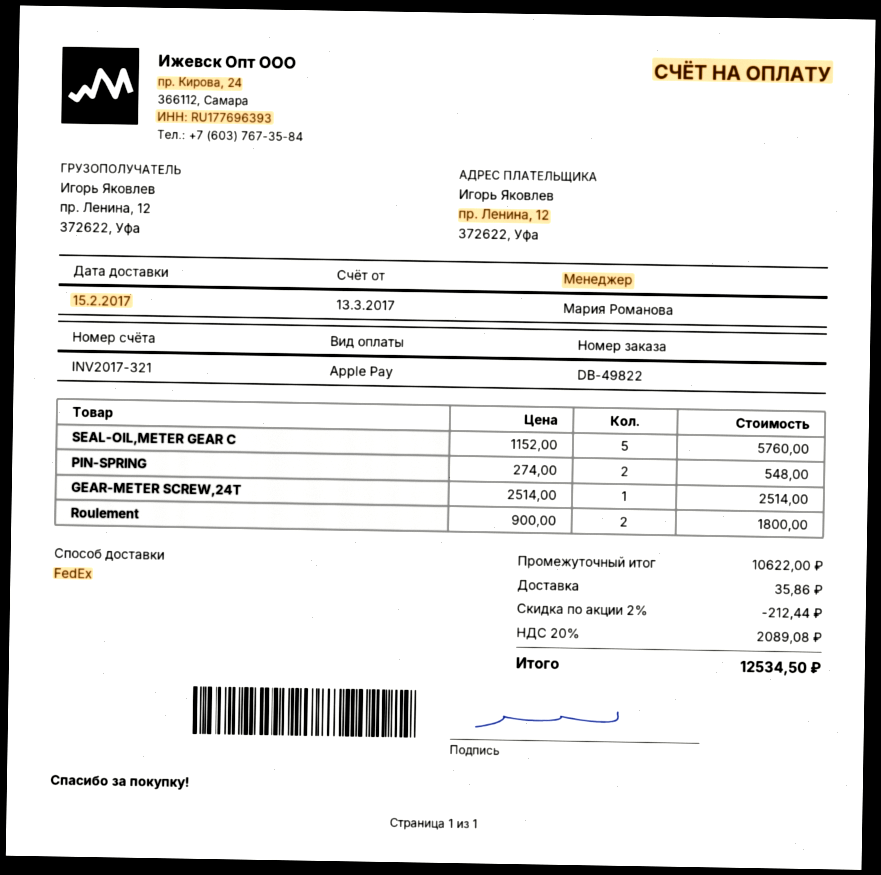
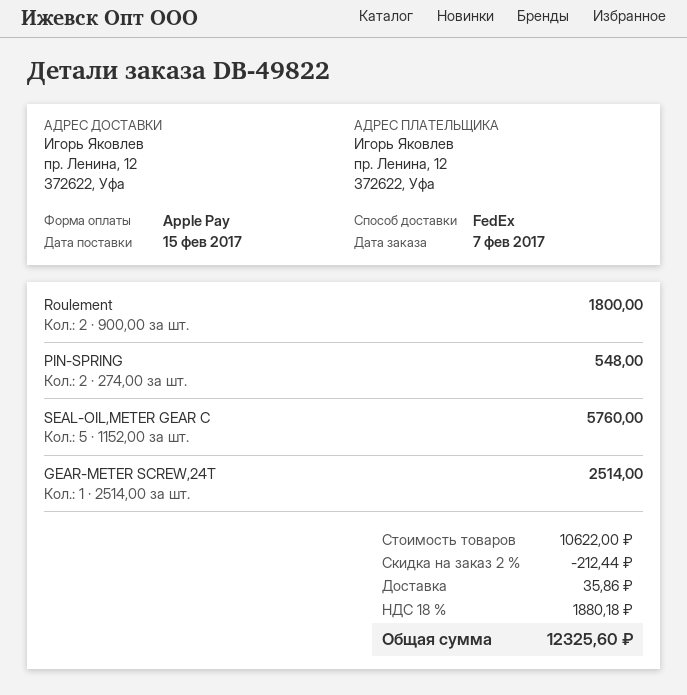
tax: 20% = 2089.08 -> 18% = 1880.18
total: 12534.50 -> 12325.60

